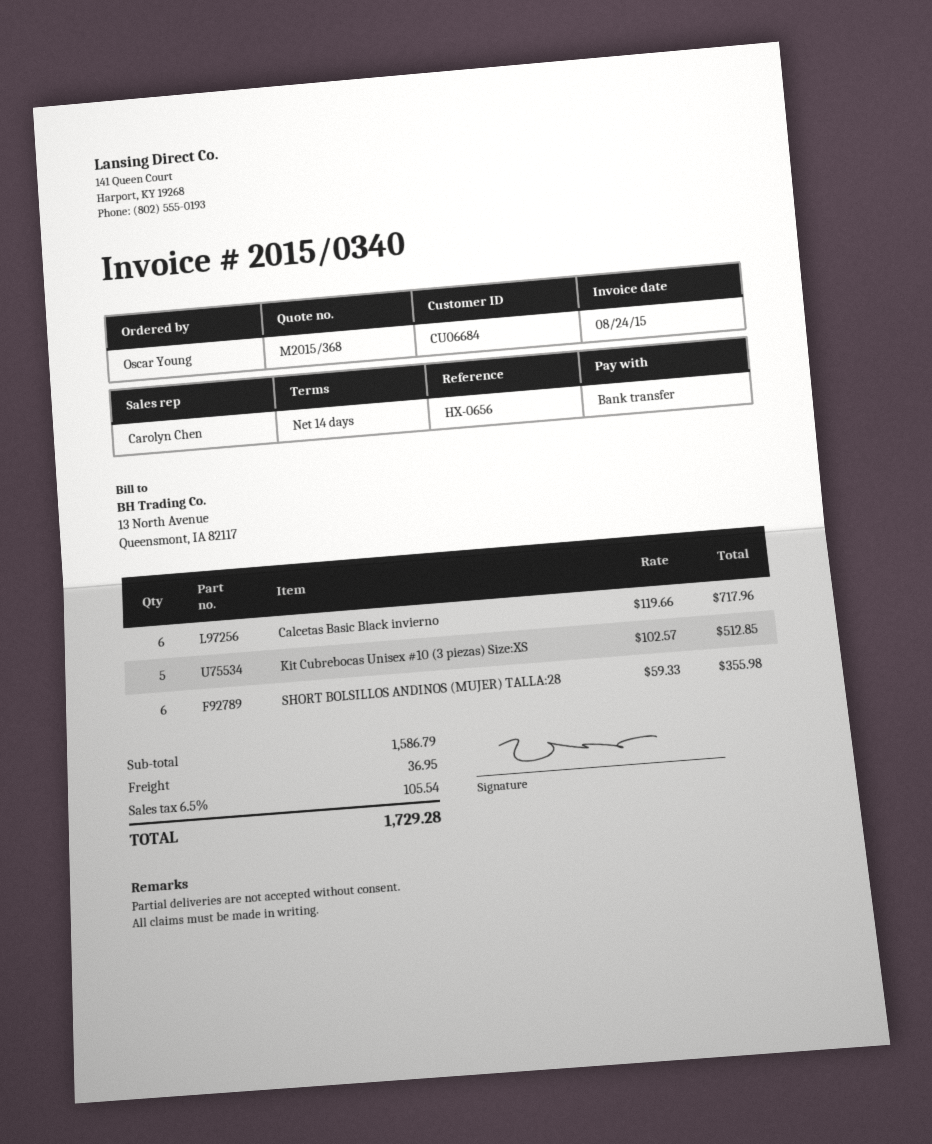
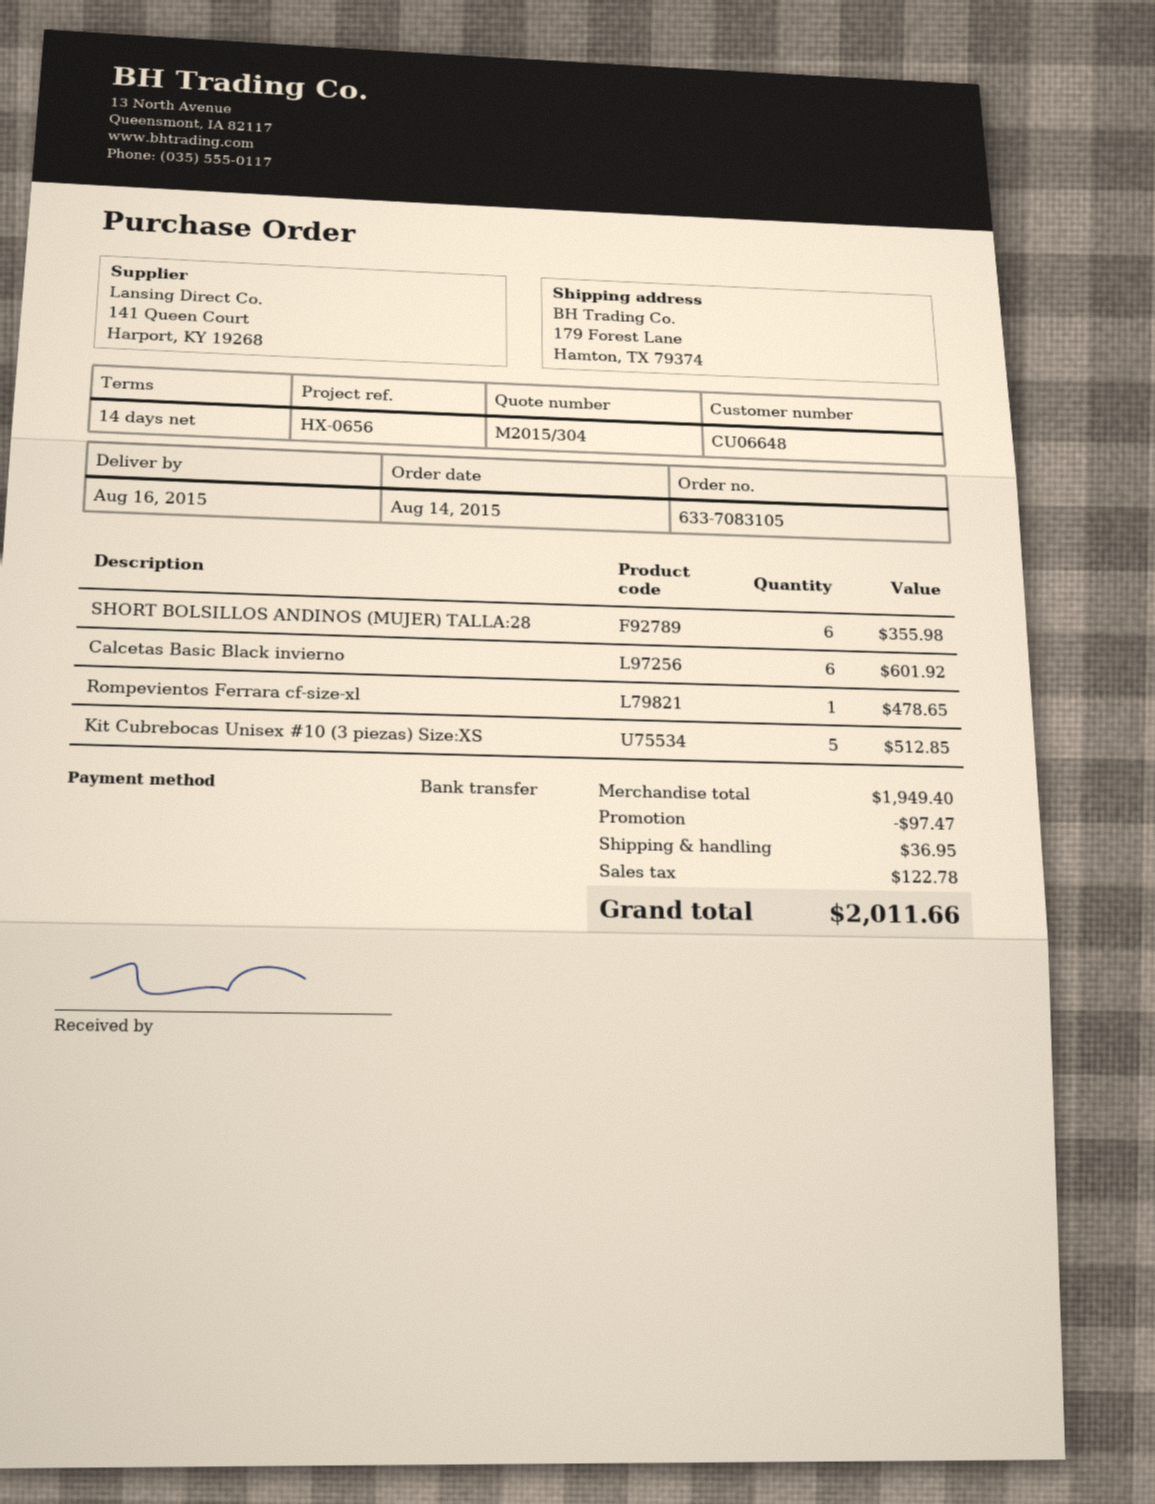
quote number: M2015/368 -> M2015/304
customer number: CU06684 -> CU06648
Calcetas Basic Black invierno: 6 for 717.96 -> 6 for 601.92
Rompevientos Ferrara cf-size-xl: none -> 1 for 478.65
subtotal: 1586.79 -> 1949.40
discount: none -> 97.47
tax: 105.54 -> 122.78
total: 1729.28 -> 2011.66

